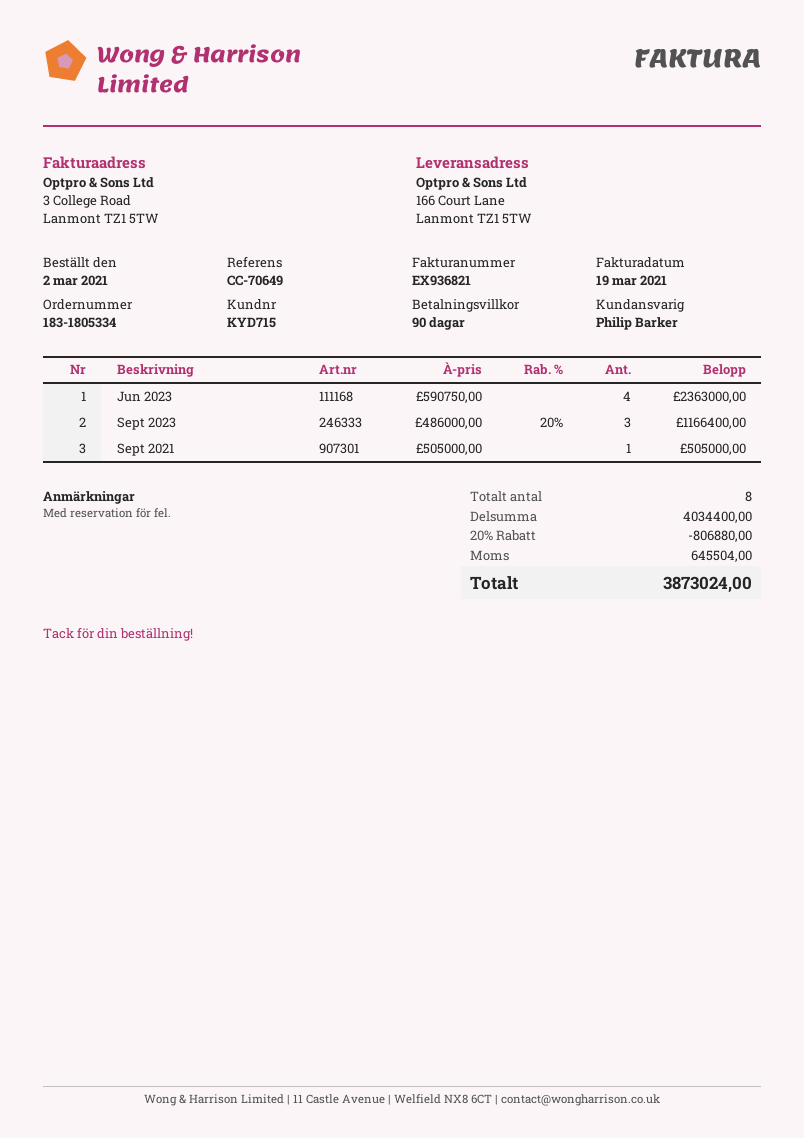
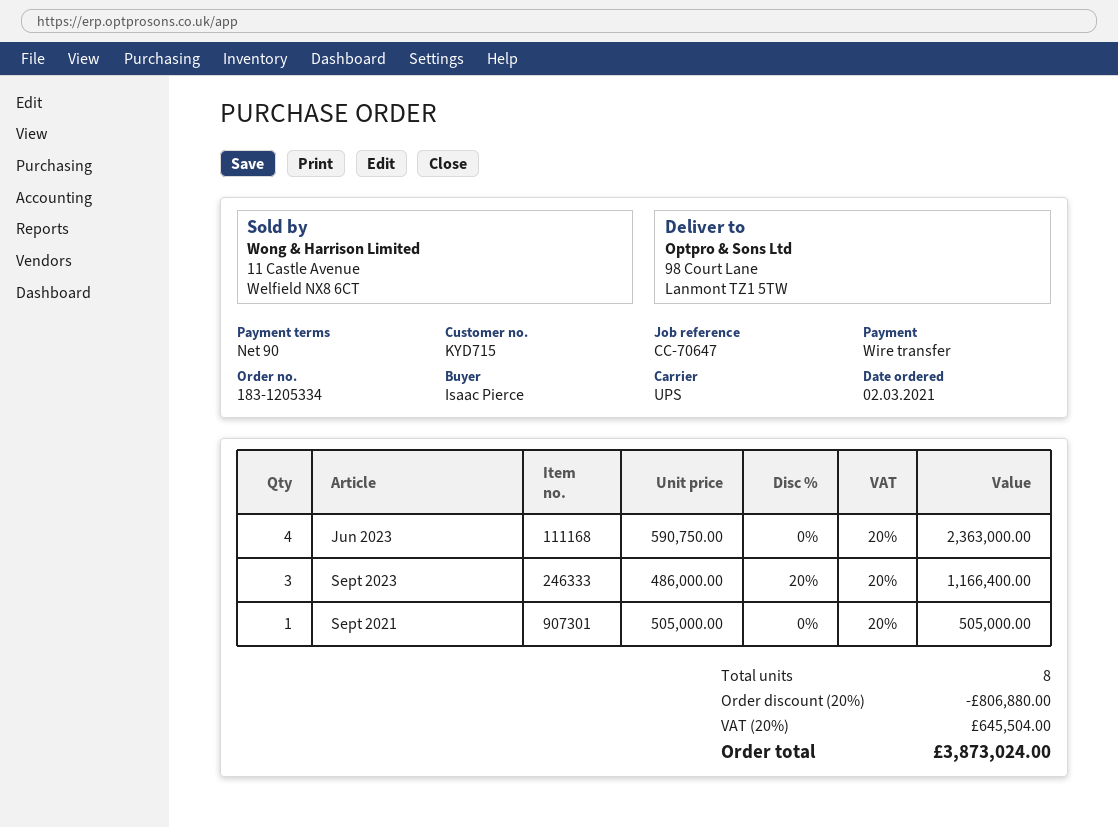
order number: 183-1805334 -> 183-1205334
reference: CC-70649 -> CC-70647
ship to: 166 Court Lane, Lanmont TZ1 5TW -> 98 Court Lane, Lanmont TZ1 5TW

